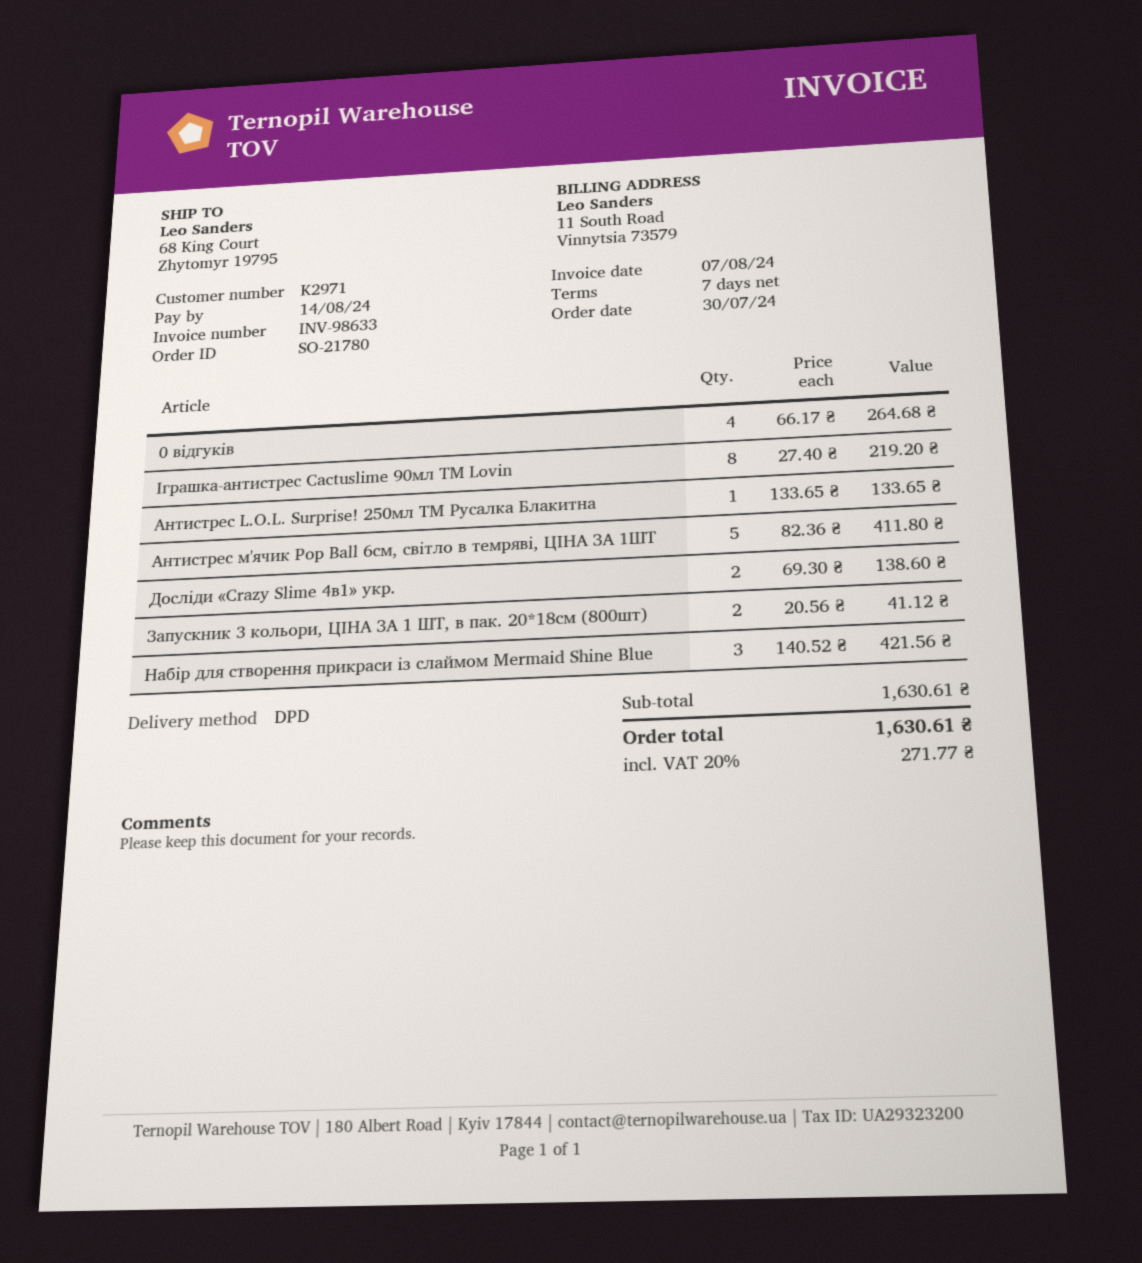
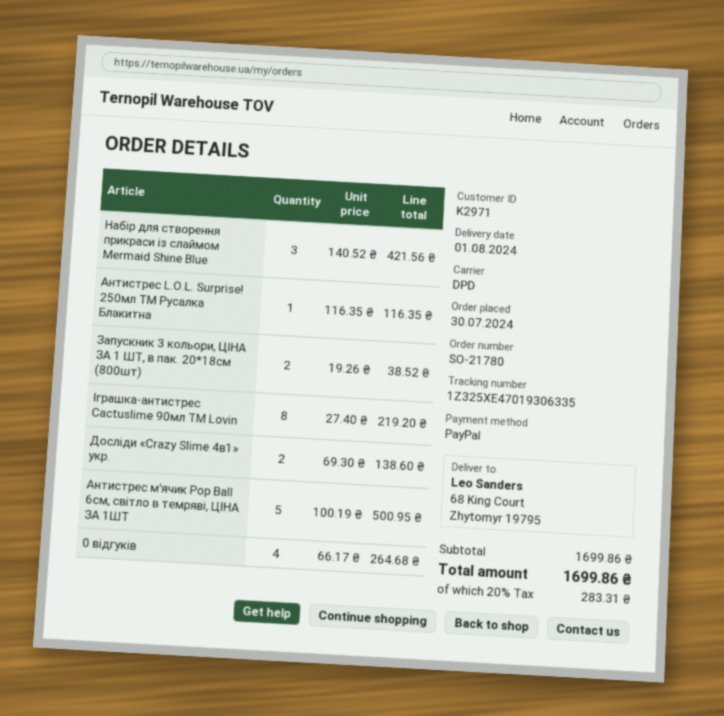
Антистрес L.O.L. Surprise! 250мл TM Русалка Блакитна: 1 x 133.65 = 133.65 -> 1 x 116.35 = 116.35
Антистрес м'ячик Pop Ball 6см, світло в темряві, ЦІНА ЗА 1ШТ: 5 x 82.36 = 411.80 -> 5 x 100.19 = 500.95
Запускник 3 кольори, ЦІНА ЗА 1 ШТ, в пак. 20*18см (800шт): 2 x 20.56 = 41.12 -> 2 x 19.26 = 38.52
subtotal: 1630.61 -> 1699.86
tax: 20% = 271.77 -> 20% = 283.31
total: 1630.61 -> 1699.86

